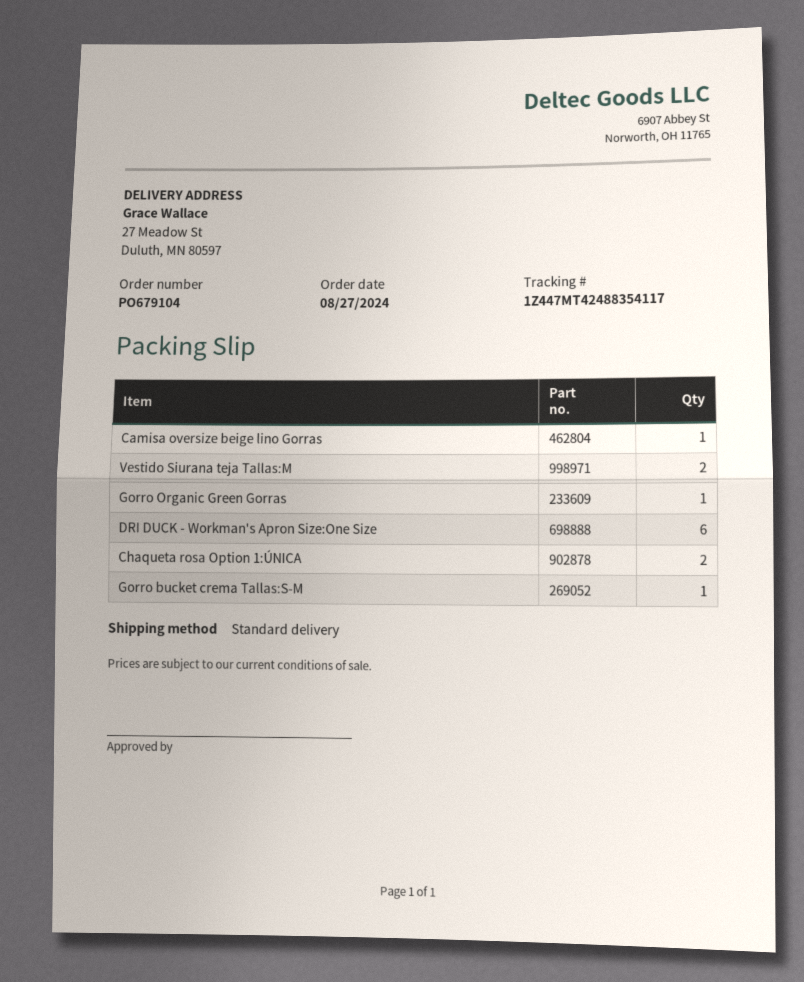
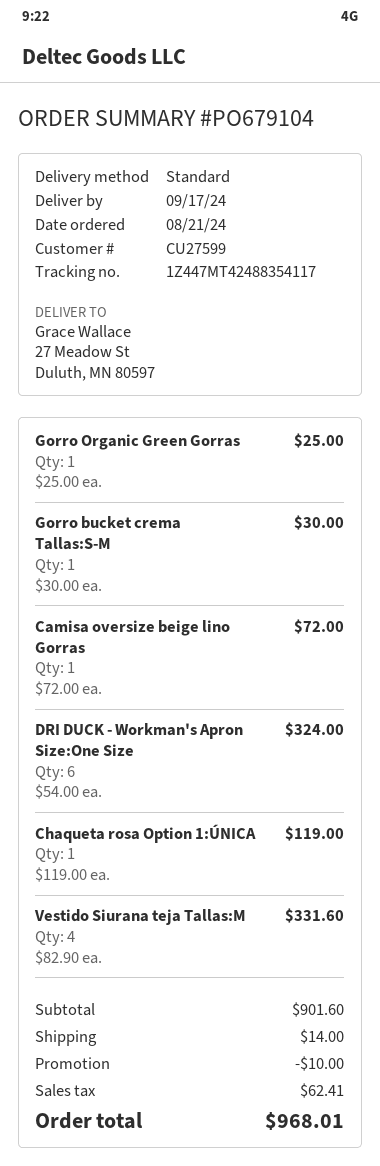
order date: 2024-08-27 -> 2024-08-21
Vestido Siurana teja Tallas:M: 2 -> 4
Chaqueta rosa Option 1:ÚNICA: 2 -> 1

